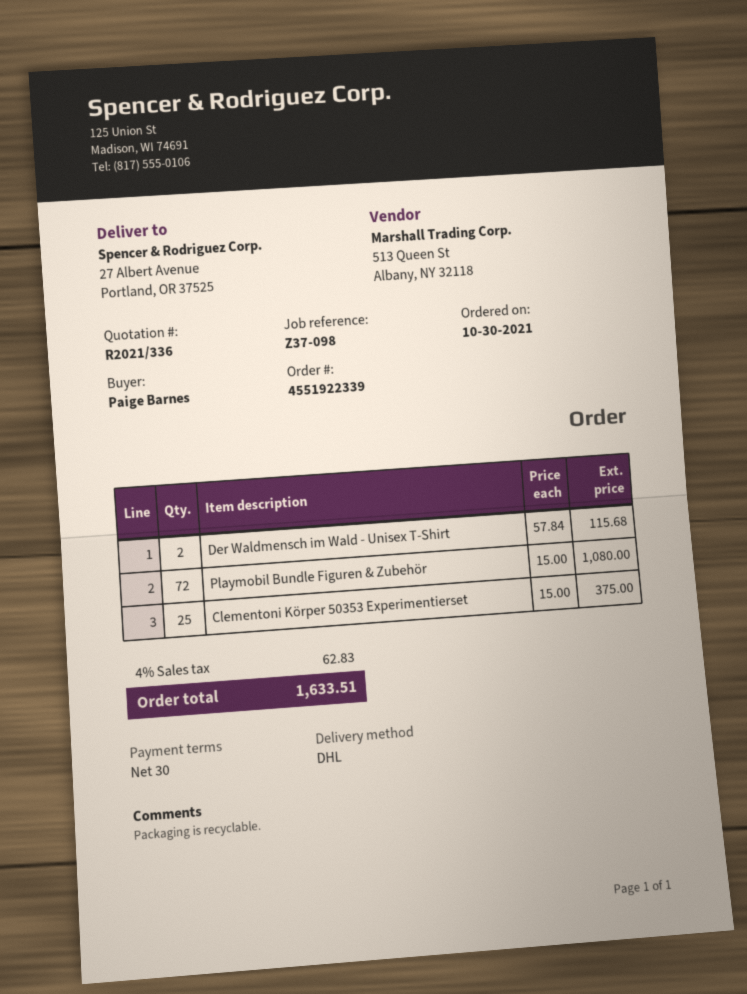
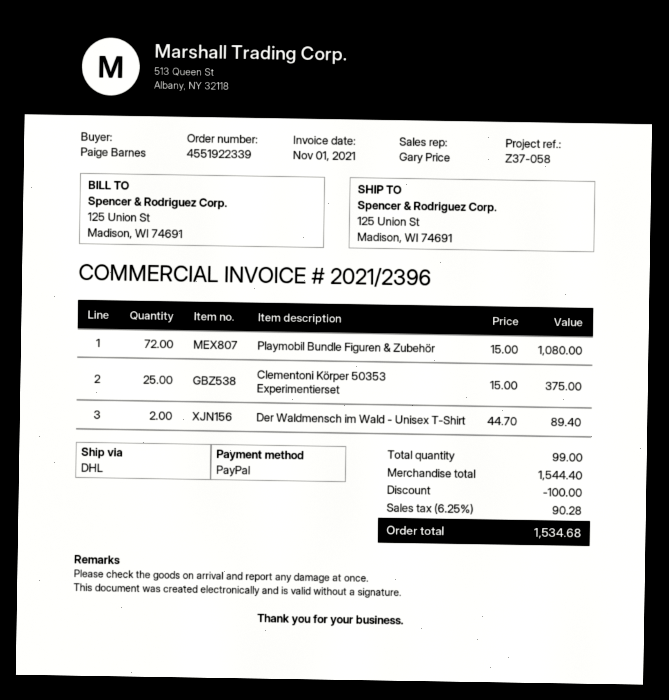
reference: Z37-098 -> Z37-058
ship to: 27 Albert Avenue, Portland, OR 37525 -> 125 Union St, Madison, WI 74691
Der Waldmensch im Wald - Unisex T-Shirt: 2 x 57.84 = 115.68 -> 2 x 44.70 = 89.40
discount: none -> 100.00
tax: 4% = 62.83 -> 6.25% = 90.28
total: 1633.51 -> 1534.68

